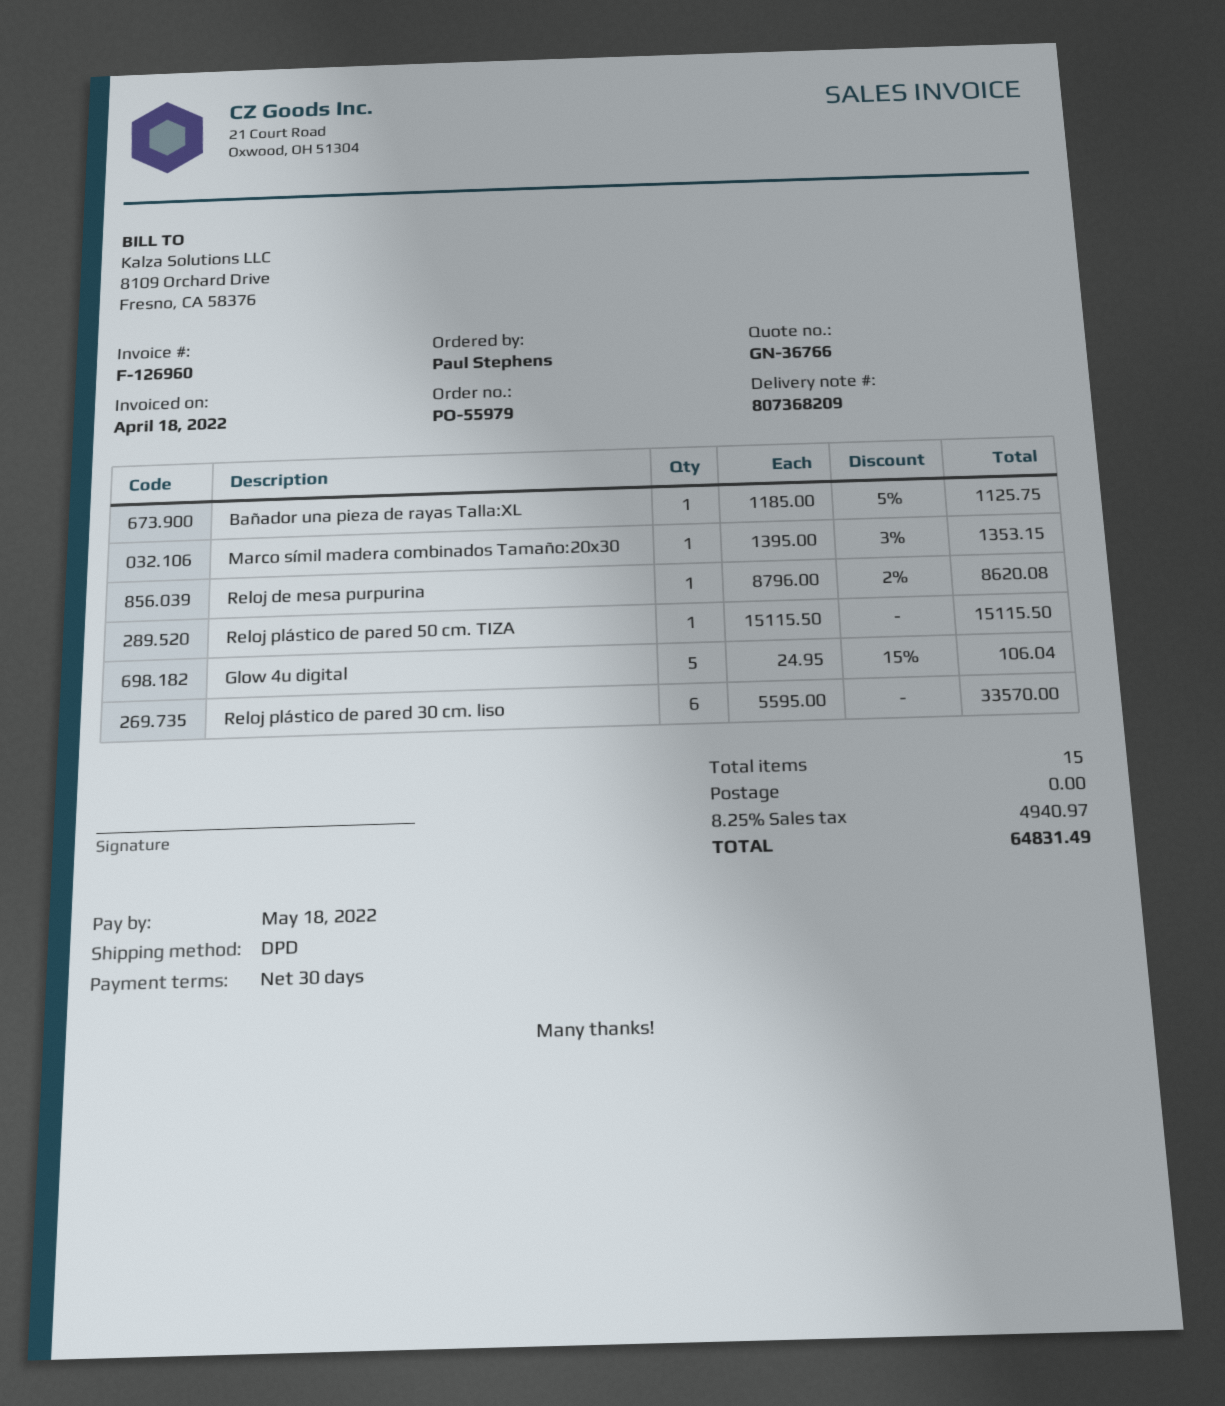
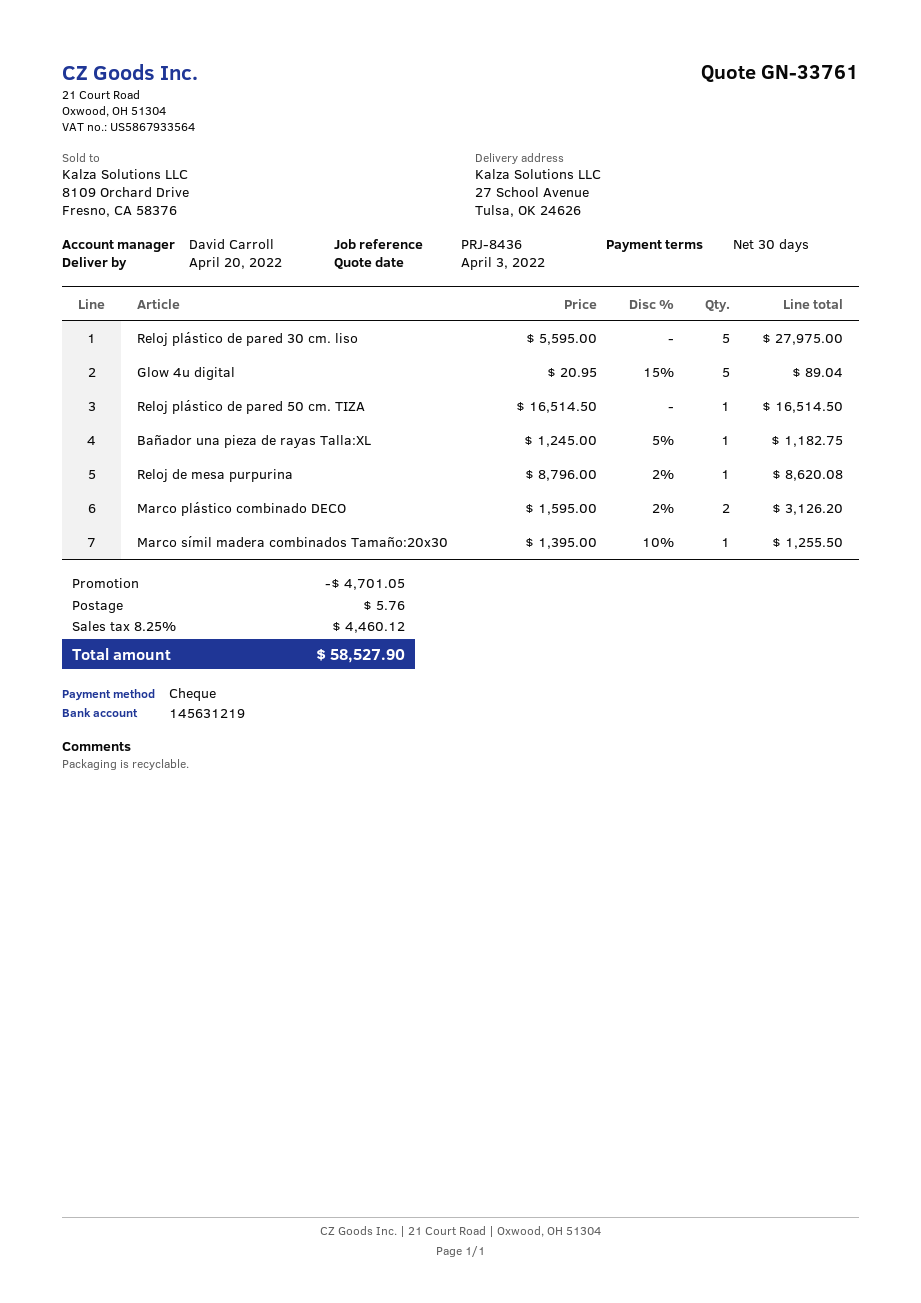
quote number: GN-36766 -> GN-33761
Bañador una pieza de rayas Talla:XL: 1 x 1185.00 - 5% = 1125.75 -> 1 x 1245.00 - 5% = 1182.75
Marco símil madera combinados Tamaño:20x30: 1 x 1395.00 - 3% = 1353.15 -> 1 x 1395.00 - 10% = 1255.50
Reloj plástico de pared 50 cm. TIZA: 1 x 15115.50 = 15115.50 -> 1 x 16514.50 = 16514.50
Glow 4u digital: 5 x 24.95 - 15% = 106.04 -> 5 x 20.95 - 15% = 89.04
Reloj plástico de pared 30 cm. liso: 6 x 5595.00 = 33570.00 -> 5 x 5595.00 = 27975.00
Marco plástico combinado DECO: none -> 2 x 1595.00 - 2% = 3126.20
discount: none -> 4701.05
shipping: 0.00 -> 5.76
tax: 8.25% = 4940.97 -> 8.25% = 4460.12
total: 64831.49 -> 58527.90

